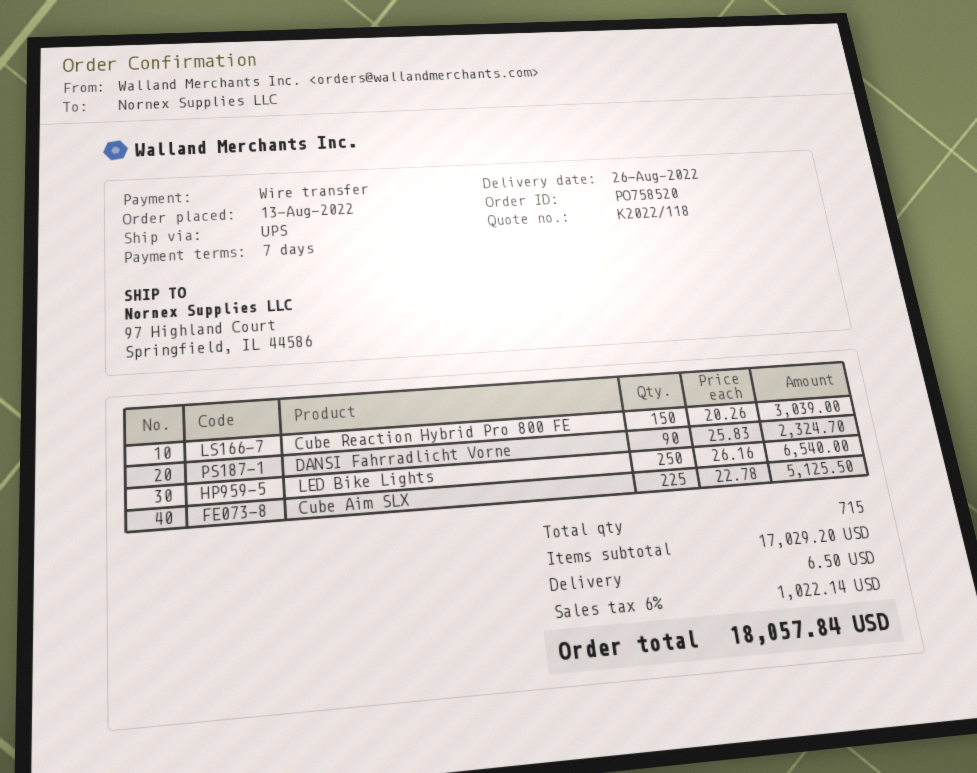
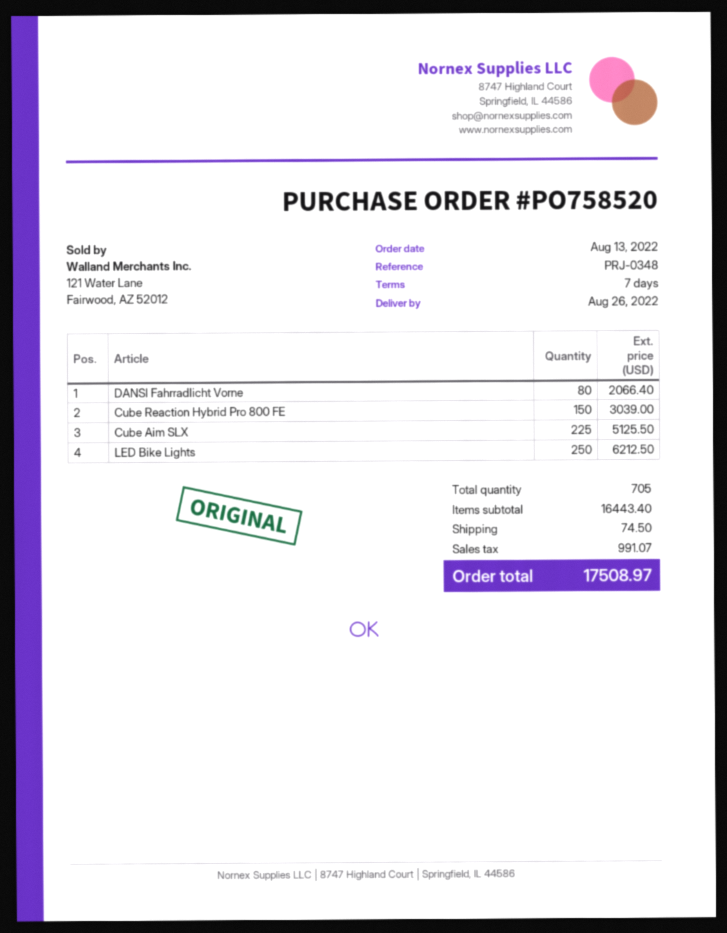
DANSI Fahrradlicht Vorne: 90 for 2324.70 -> 80 for 2066.40
LED Bike Lights: 250 for 6540.00 -> 250 for 6212.50
total quantity: 715 -> 705
subtotal: 17029.20 -> 16443.40
shipping: 6.50 -> 74.50
tax: 1022.14 -> 991.07
total: 18057.84 -> 17508.97

